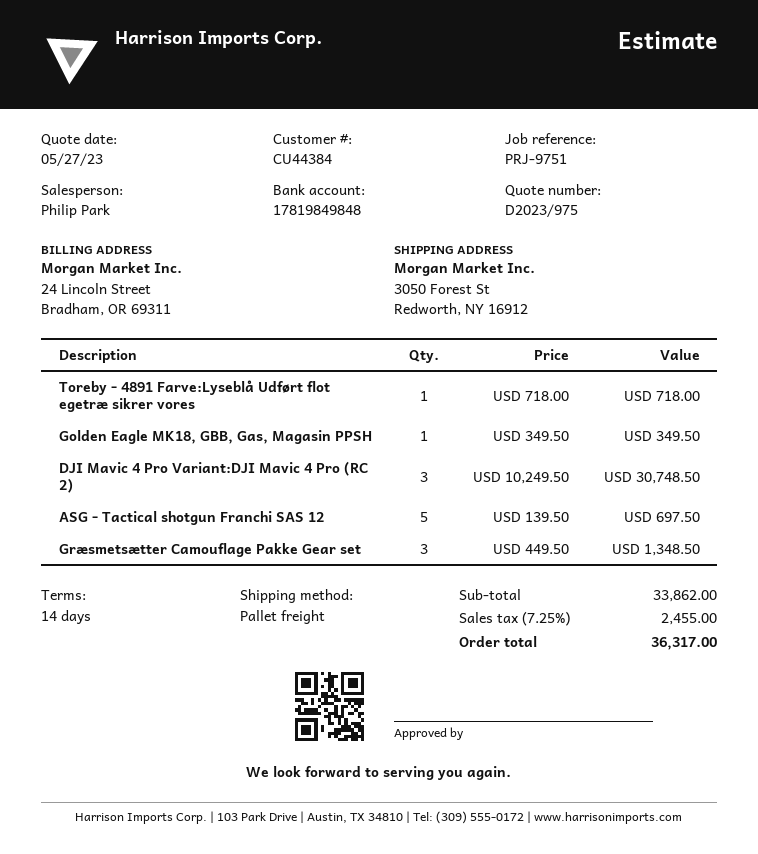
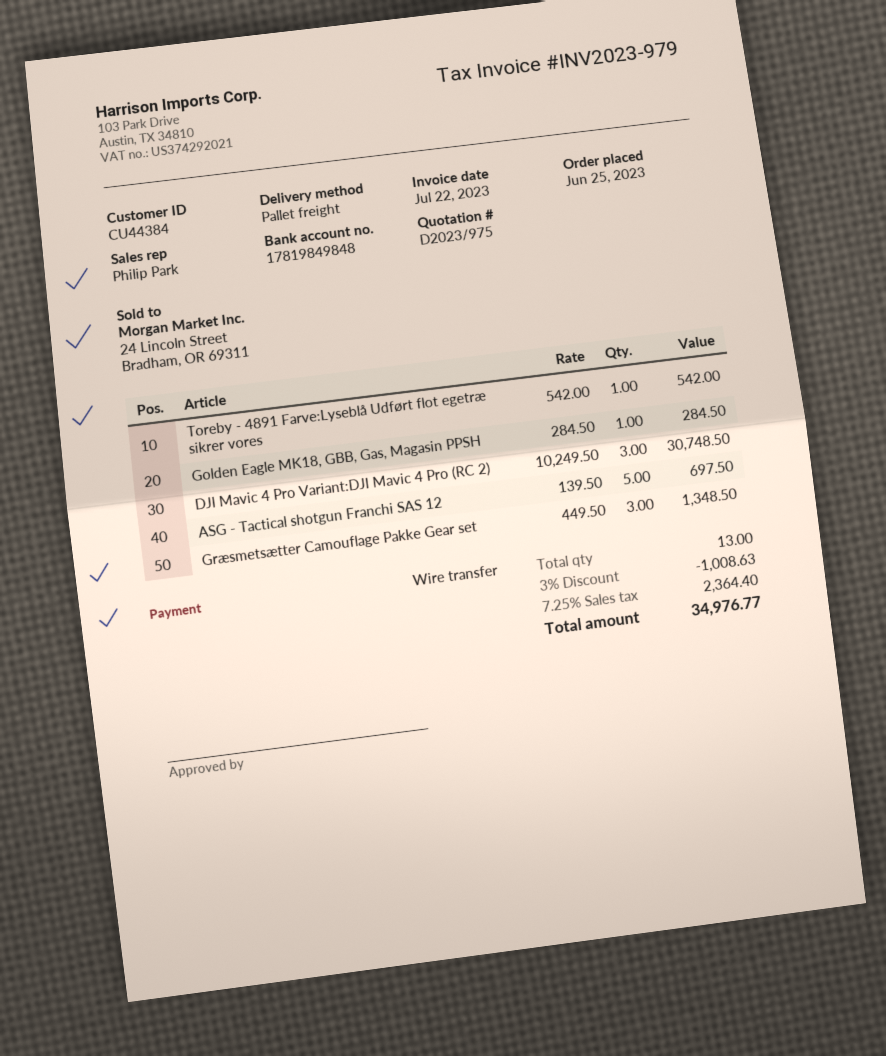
Toreby - 4891 Farve:Lyseblå Udført flot egetræ sikrer vores: 1 x 718.00 = 718.00 -> 1 x 542.00 = 542.00
Golden Eagle MK18, GBB, Gas, Magasin PPSH: 1 x 349.50 = 349.50 -> 1 x 284.50 = 284.50
discount: none -> 3% = 1008.63
tax: 7.25% = 2455.00 -> 7.25% = 2364.40
total: 36317.00 -> 34976.77

